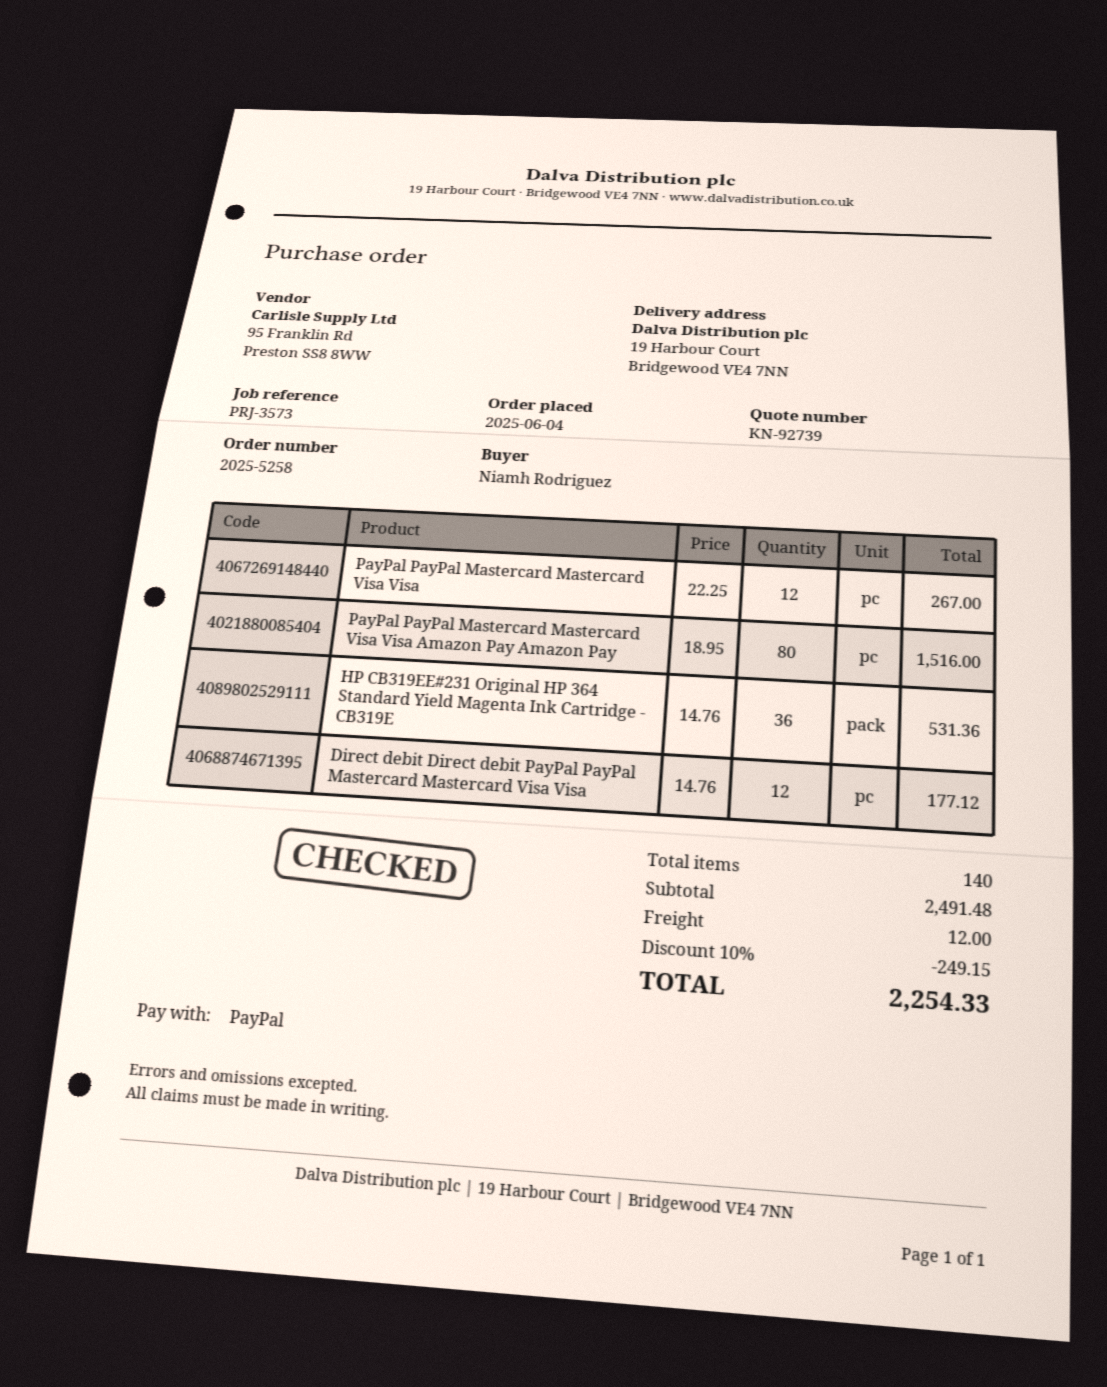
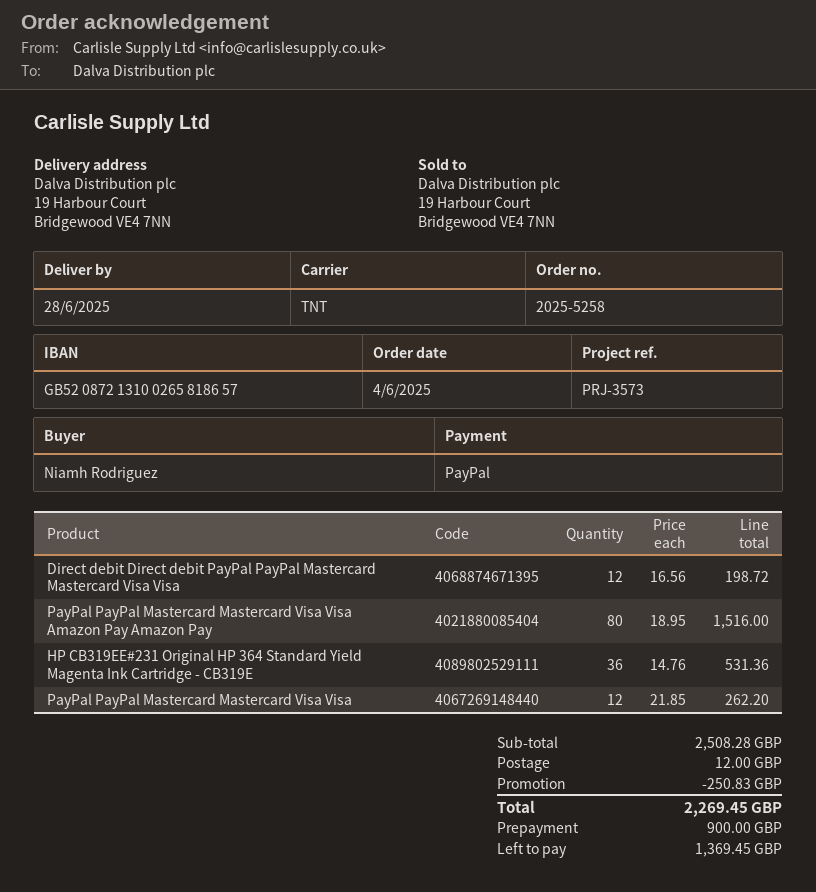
PayPal PayPal Mastercard Mastercard Visa Visa: 12 x 22.25 = 267.00 -> 12 x 21.85 = 262.20
Direct debit Direct debit PayPal PayPal Mastercard Mastercard Visa Visa: 12 x 14.76 = 177.12 -> 12 x 16.56 = 198.72
subtotal: 2491.48 -> 2508.28
discount: 249.15 -> 250.83
total: 2254.33 -> 2269.45

